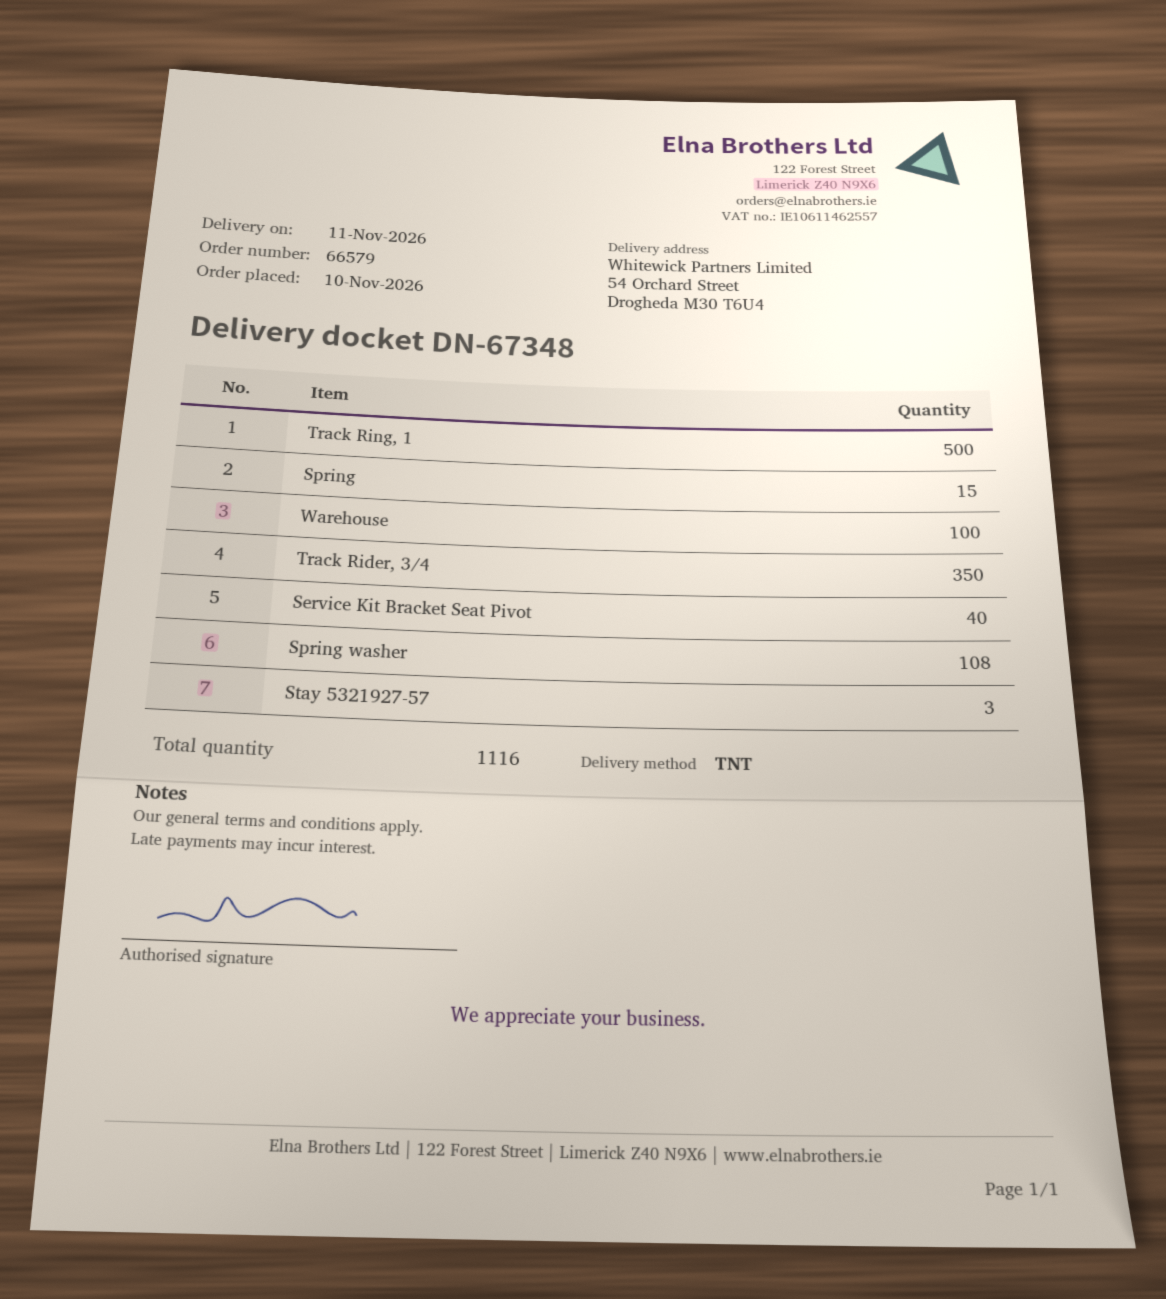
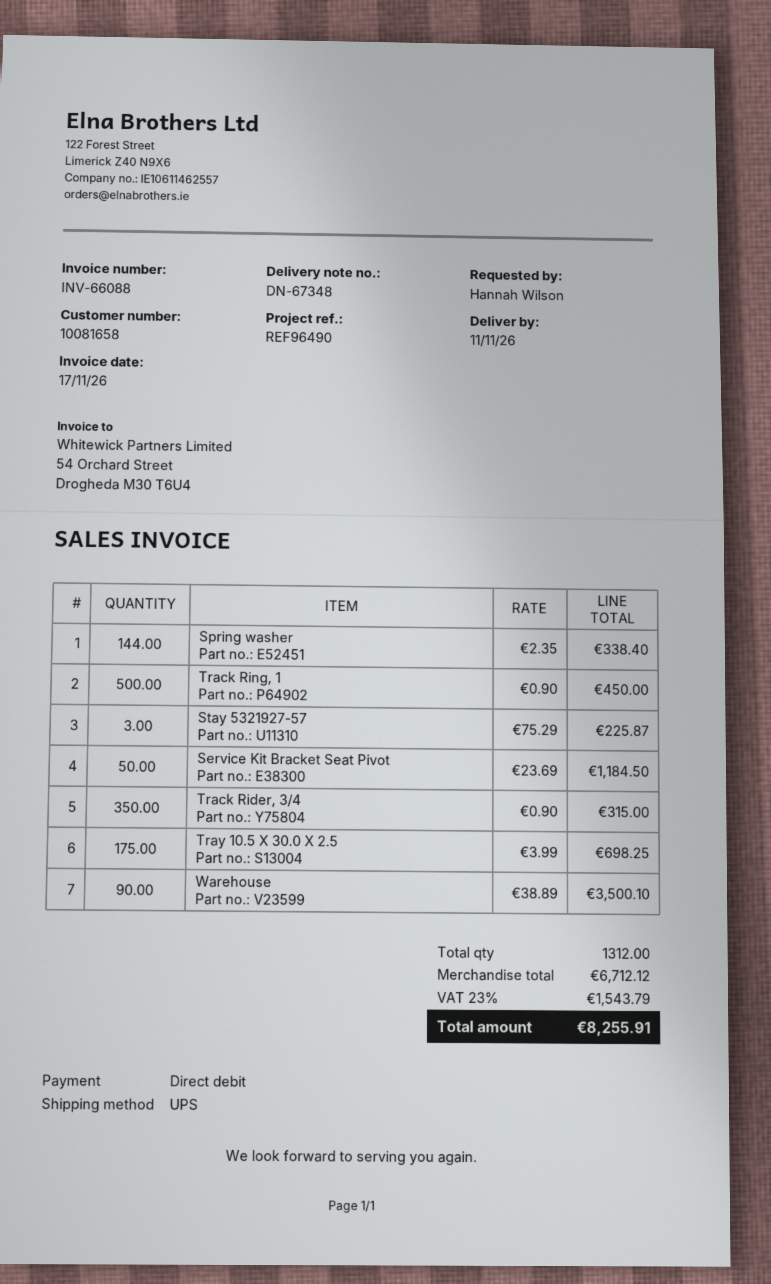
shipping method: TNT -> UPS
Spring: 15 -> none
Warehouse: 100 -> 90
Service Kit Bracket Seat Pivot: 40 -> 50
Spring washer: 108 -> 144
Tray 10.5 X 30.0 X 2.5: none -> 175
total quantity: 1116 -> 1312

